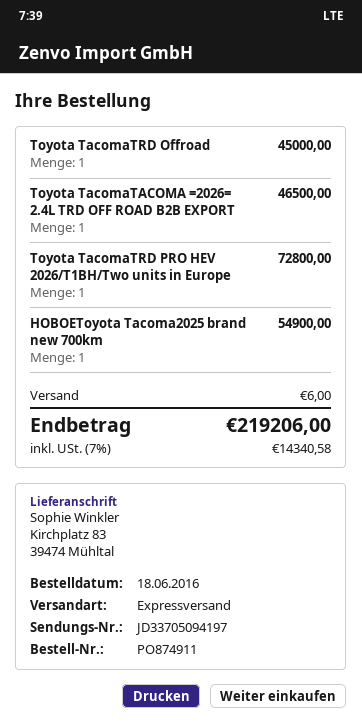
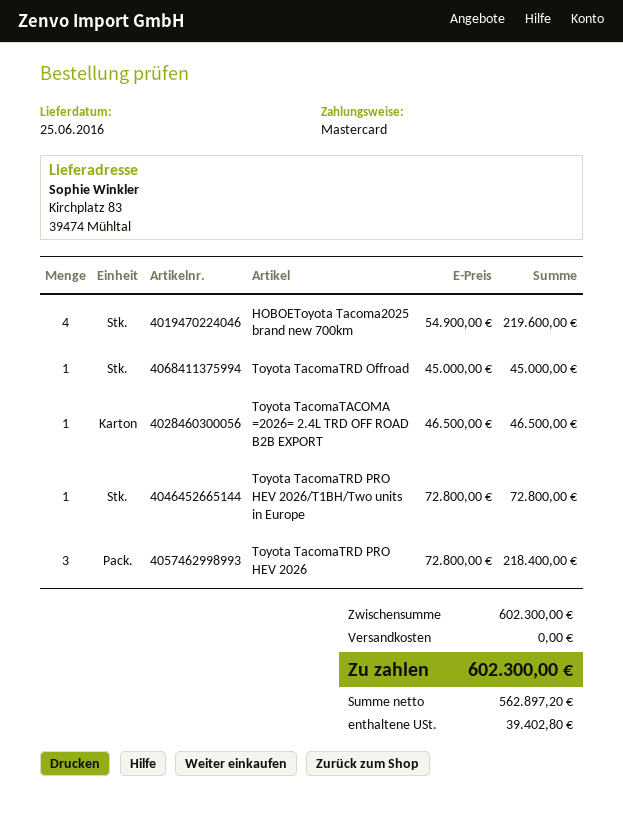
НОВОЕToyota Tacoma2025 brand new 700km: 1 for 54900.00 -> 4 for 219600.00
Toyota TacomaTRD PRO HEV 2026: none -> 3 for 218400.00
shipping: 6.00 -> 0.00
tax: 14340.58 -> 39402.80
total: 219206.00 -> 602300.00

